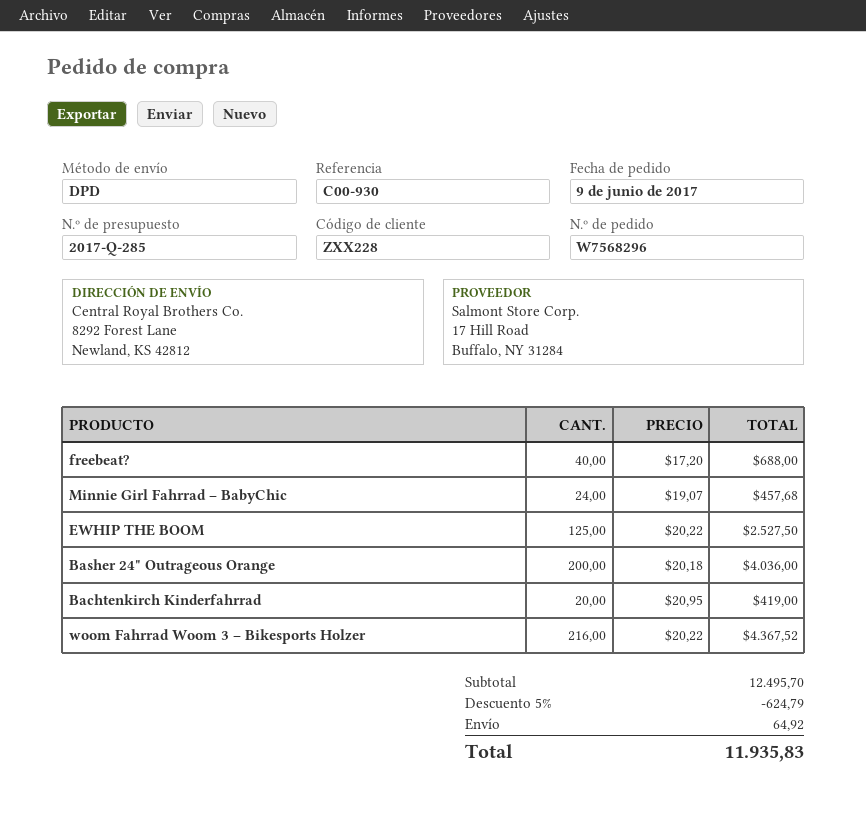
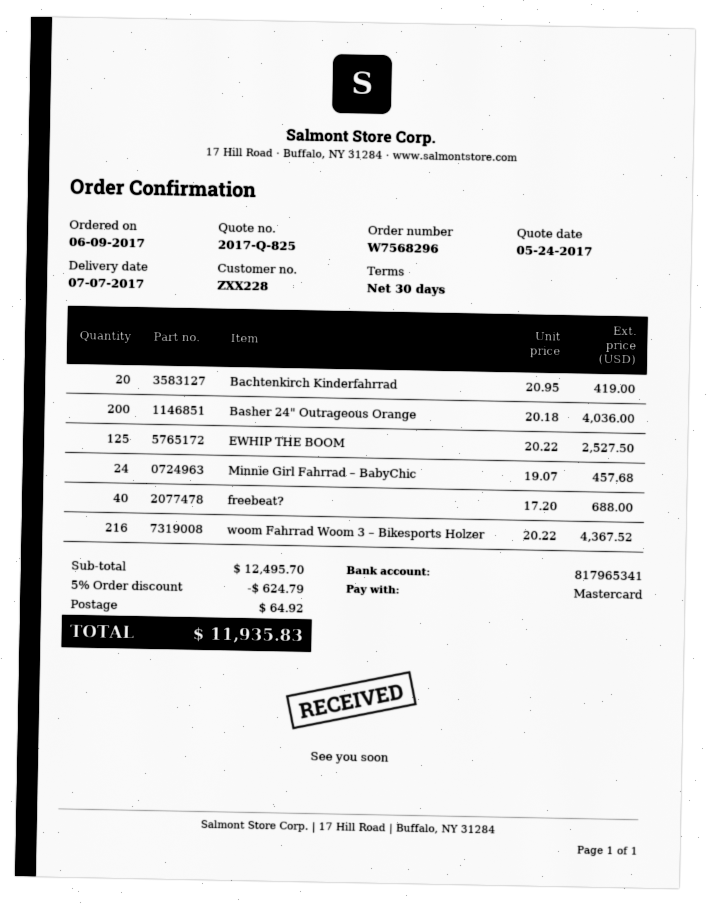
quote number: 2017-Q-285 -> 2017-Q-825

